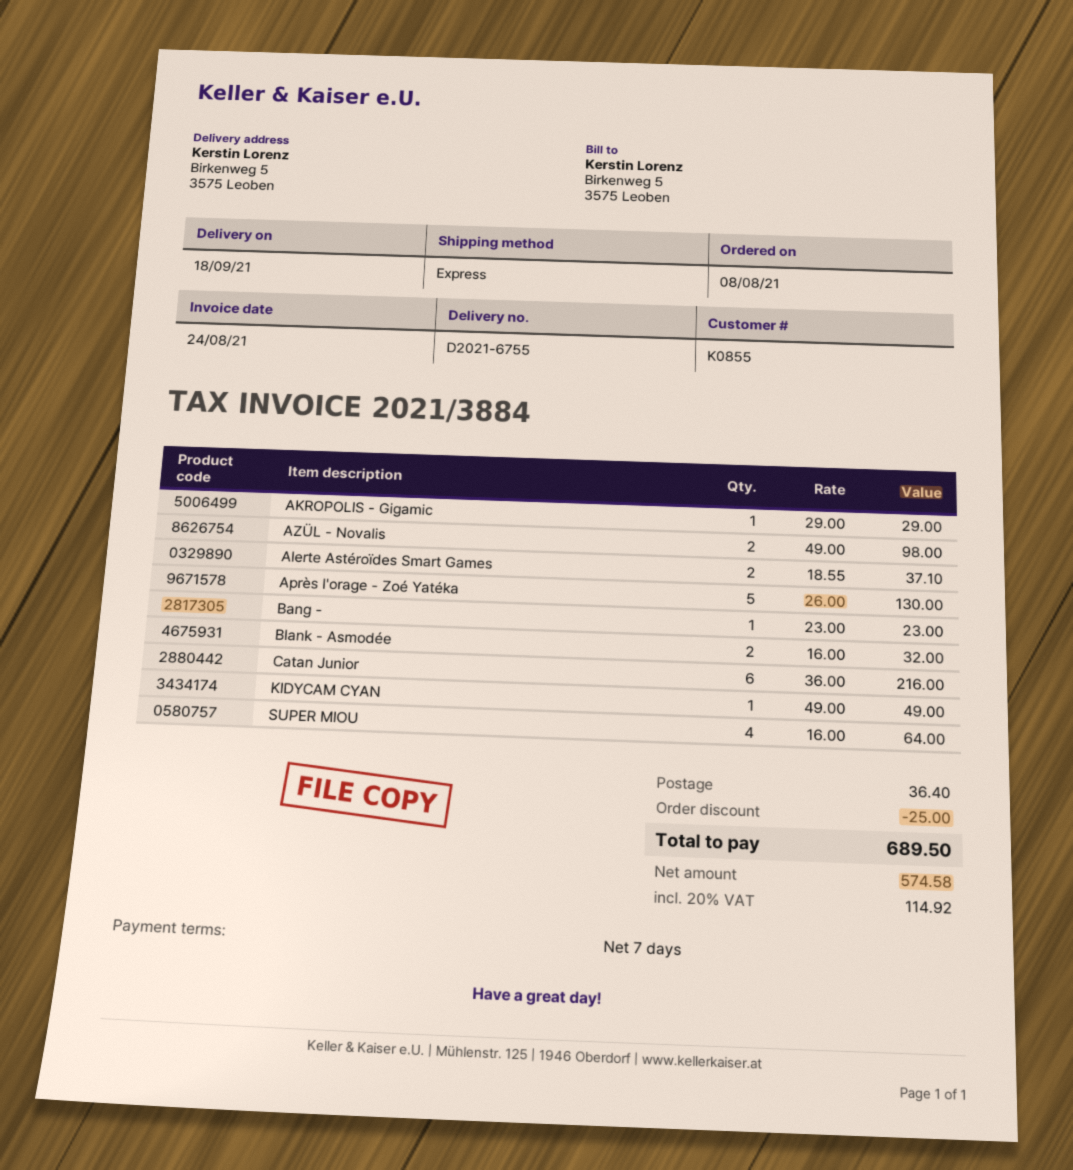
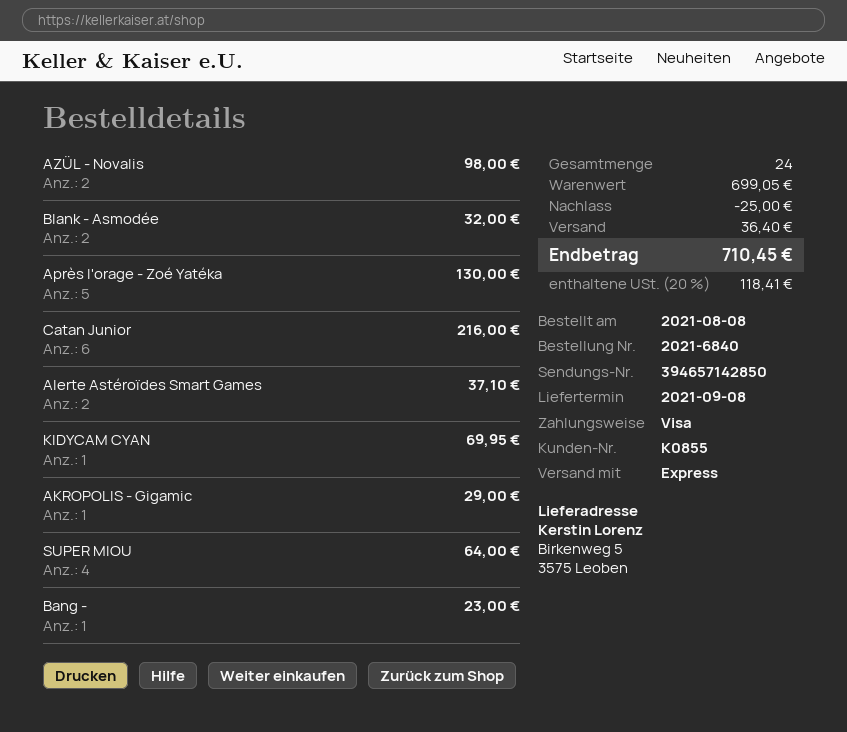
delivery date: 2021-09-18 -> 2021-09-08
KIDYCAM CYAN: 1 for 49.00 -> 1 for 69.95
tax: 20% = 114.92 -> 20% = 118.41
total: 689.50 -> 710.45

